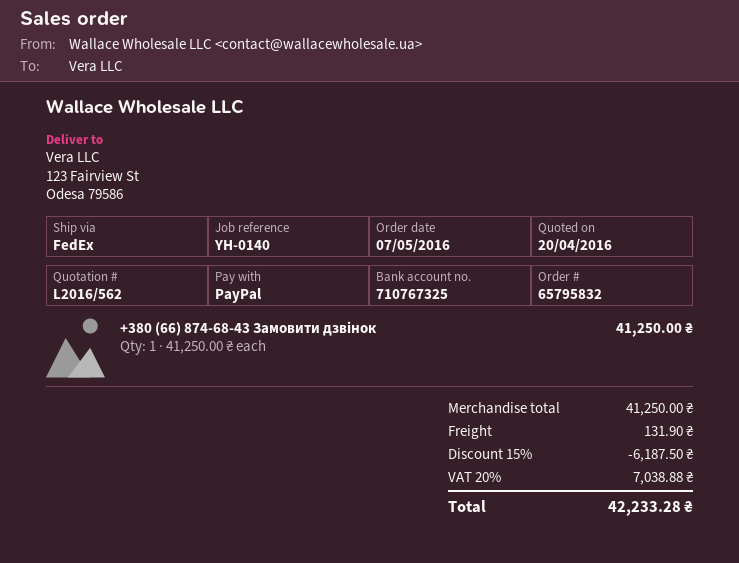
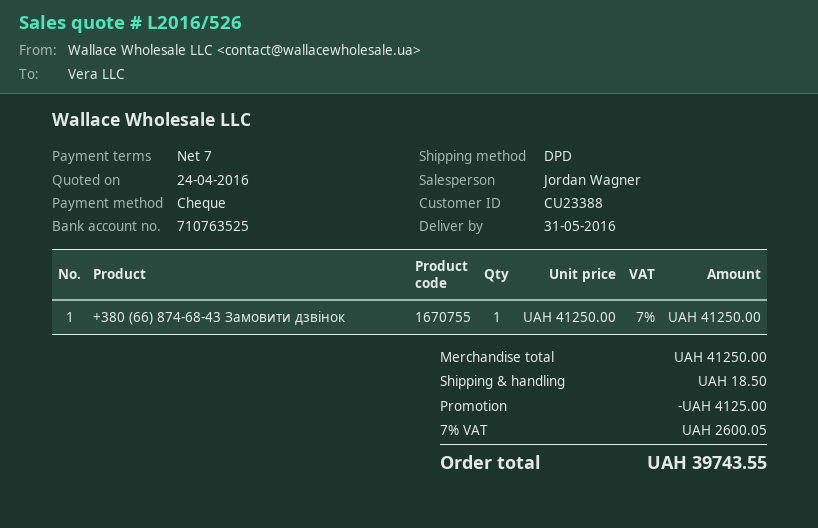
quote number: L2016/562 -> L2016/526
quote date: 2016-04-20 -> 2016-04-24
payment method: PayPal -> cheque
bank account: 710767325 -> 710763525
shipping method: FedEx -> DPD
discount: 6187.50 -> 4125.00
shipping: 131.90 -> 18.50
tax: 20% = 7038.88 -> 7% = 2600.05
total: 42233.28 -> 39743.55

